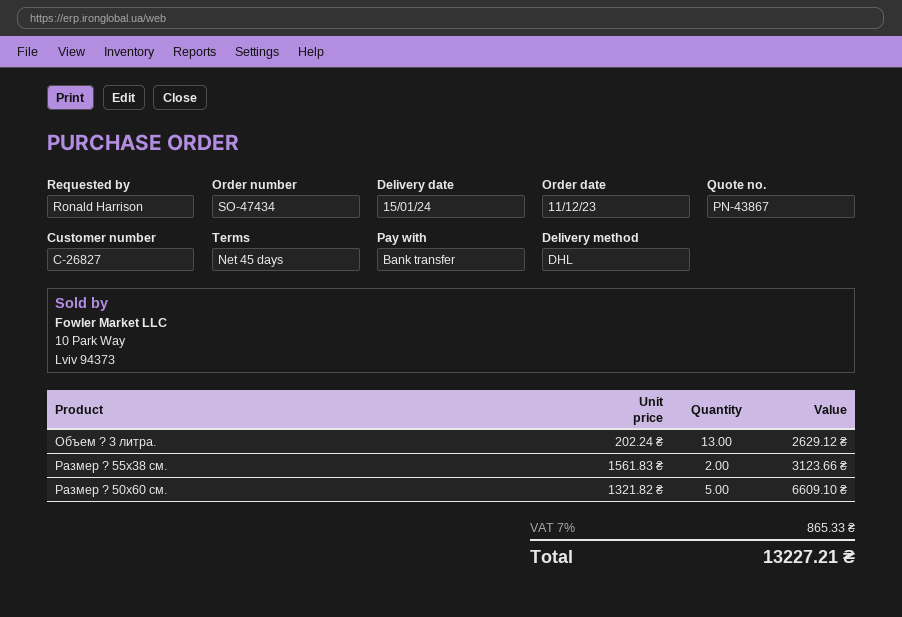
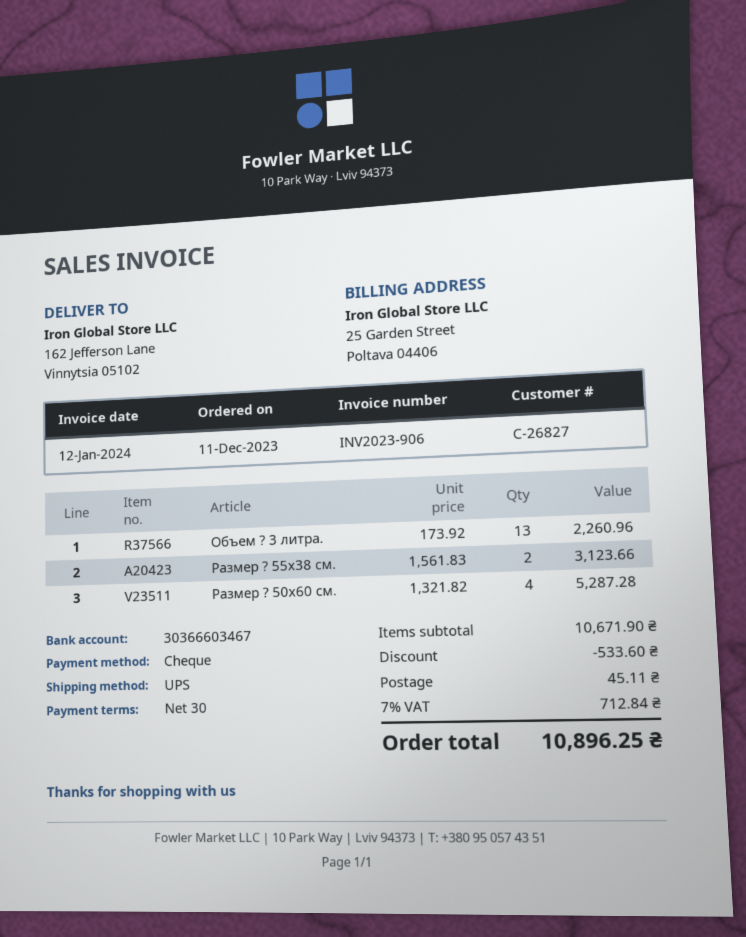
payment terms: 45 days -> 30 days
payment method: bank transfer -> cheque
shipping method: DHL -> UPS
Объем ? 3 литра.: 13 x 202.24 = 2629.12 -> 13 x 173.92 = 2260.96
Размер ? 50х60 см.: 5 x 1321.82 = 6609.10 -> 4 x 1321.82 = 5287.28
discount: none -> 533.60
shipping: none -> 45.11
tax: 7% = 865.33 -> 7% = 712.84
total: 13227.21 -> 10896.25

